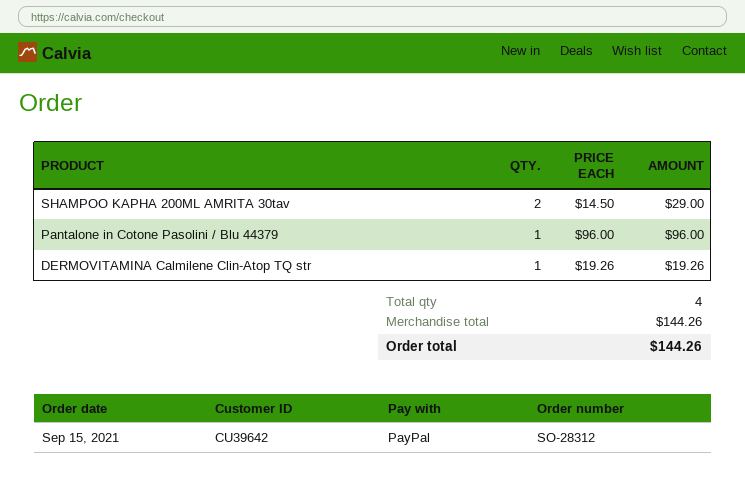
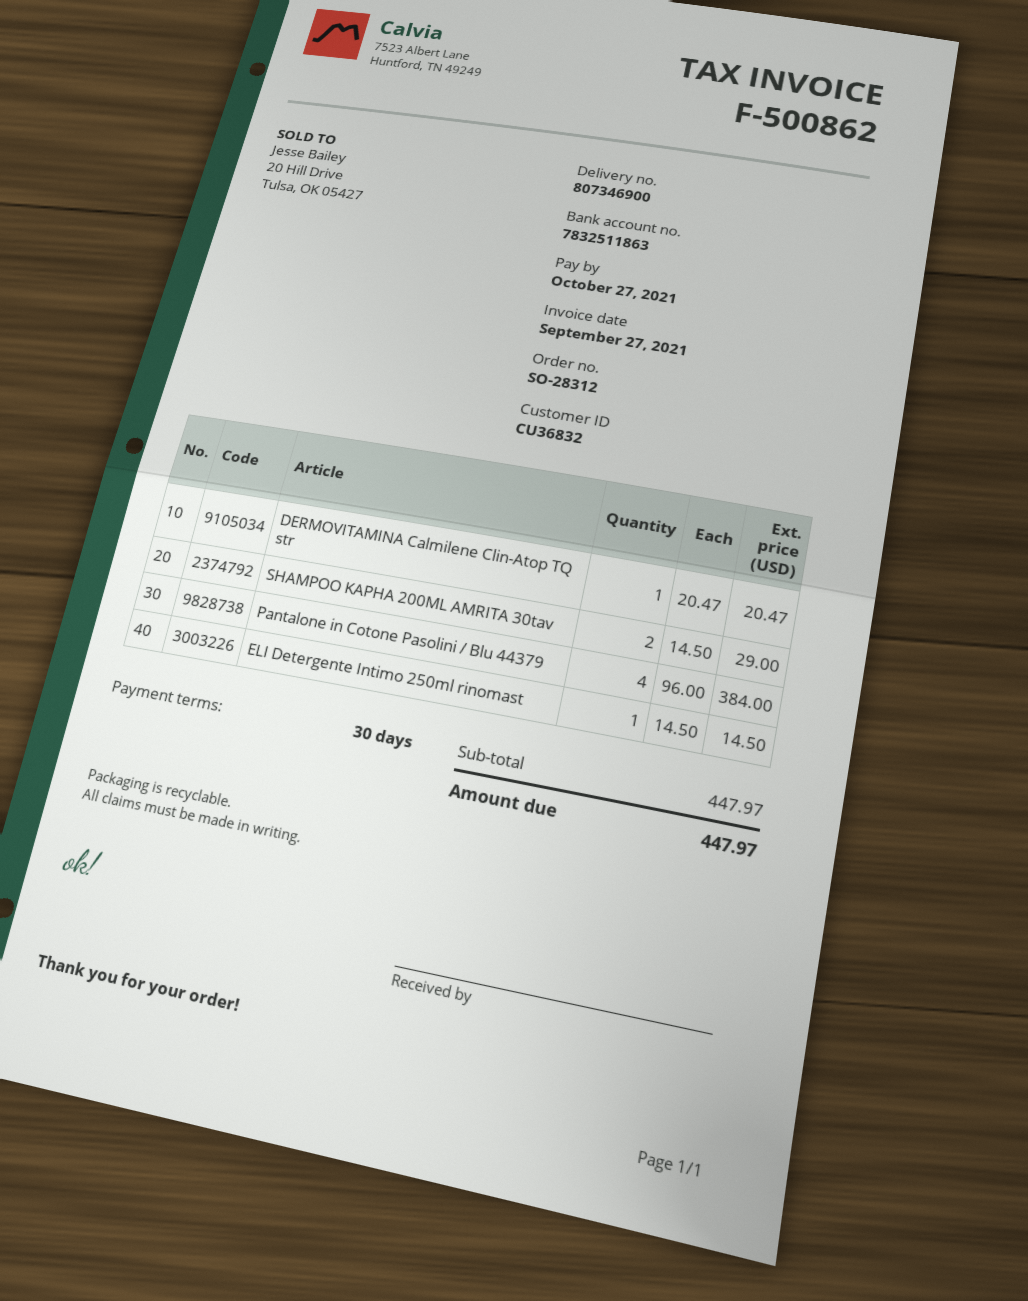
customer number: CU39642 -> CU36832
Pantalone in Cotone Pasolini / Blu 44379: 1 x 96.00 = 96.00 -> 4 x 96.00 = 384.00
DERMOVITAMINA Calmilene Clin-Atop TQ str: 1 x 19.26 = 19.26 -> 1 x 20.47 = 20.47
ELI Detergente Intimo 250ml rinomast: none -> 1 x 14.50 = 14.50
subtotal: 144.26 -> 447.97
total: 144.26 -> 447.97

